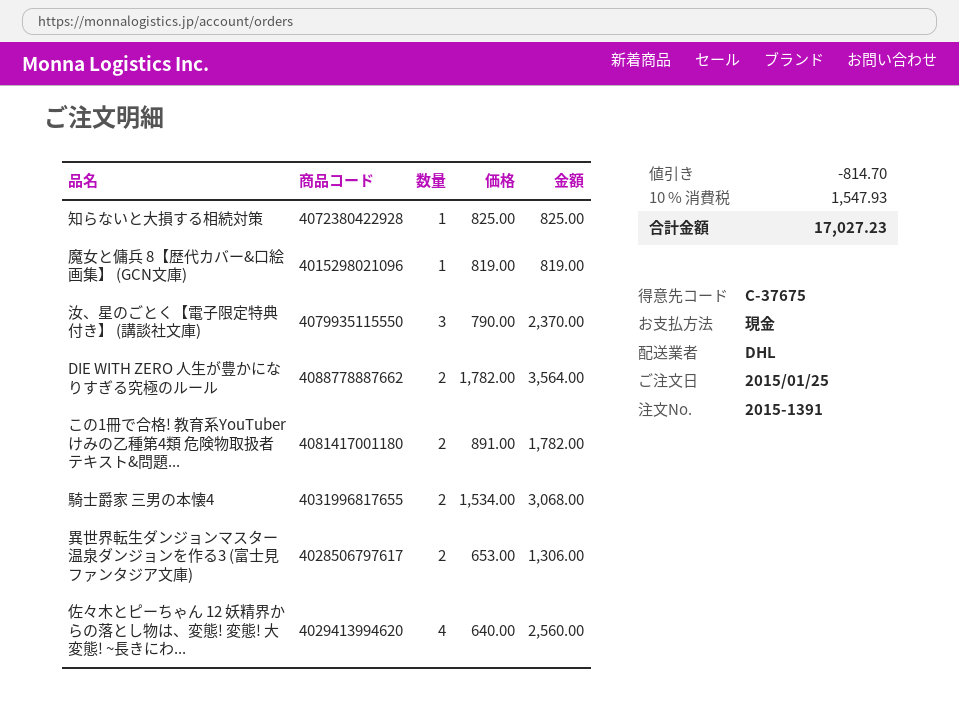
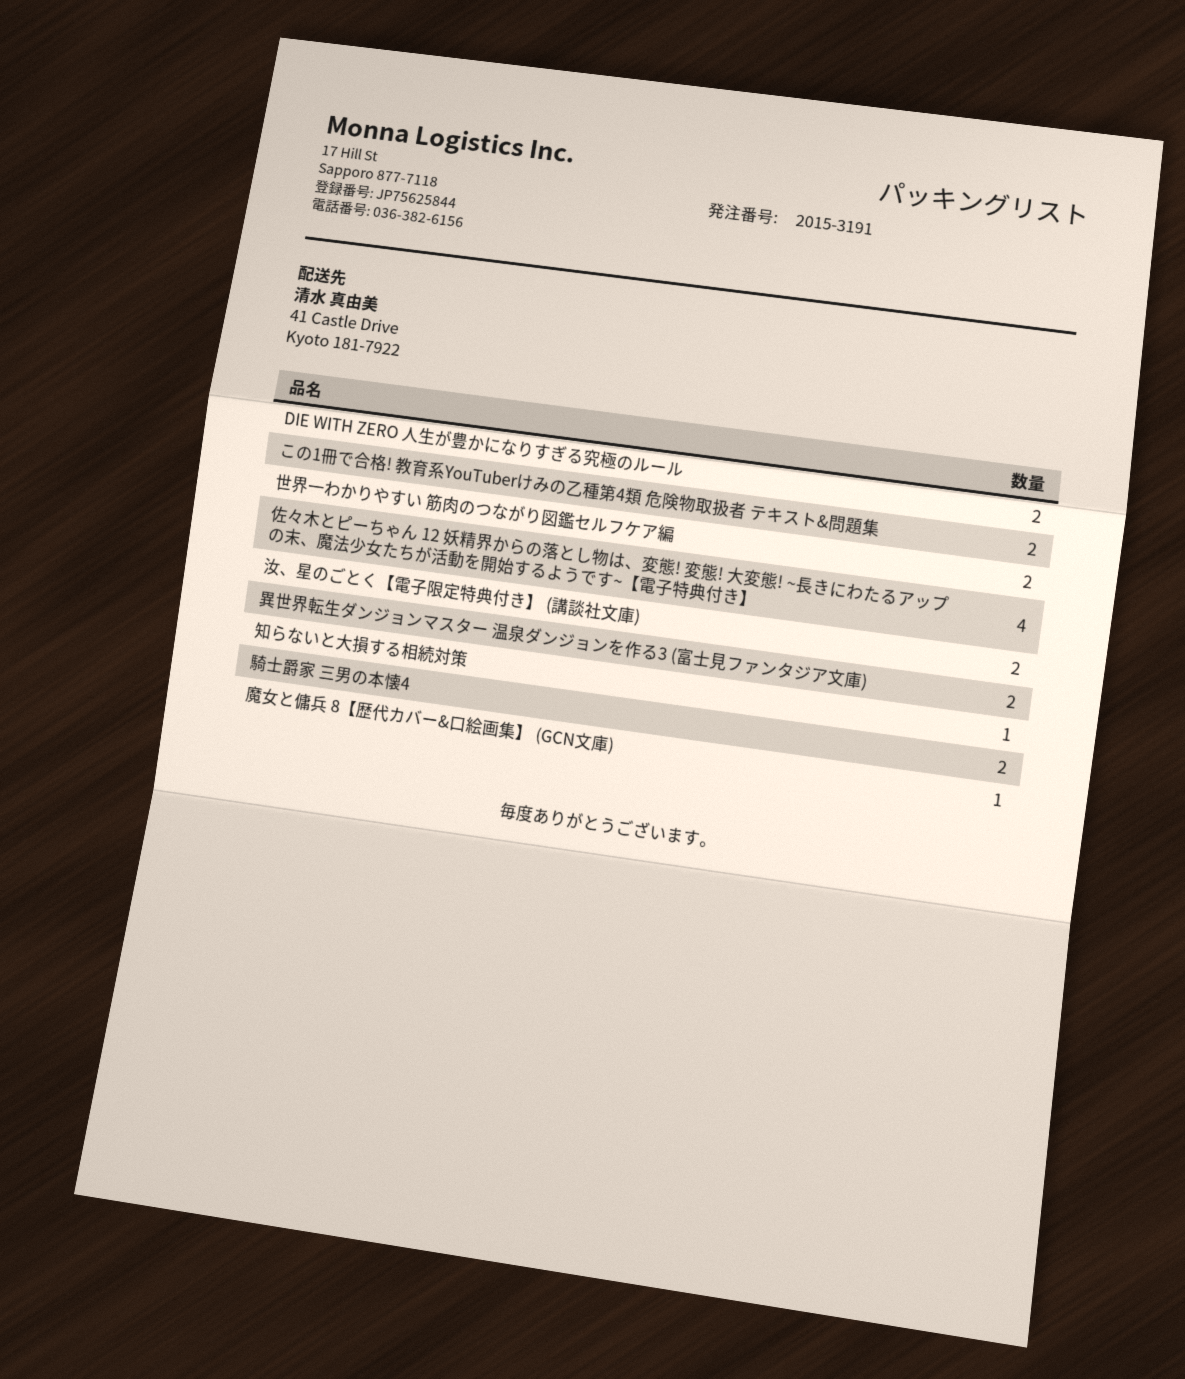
order number: 2015-1391 -> 2015-3191
汝、星のごとく【電子限定特典付き】 (講談社文庫): 3 -> 2
世界一わかりやすい 筋肉のつながり図鑑セルフケア編: none -> 2

